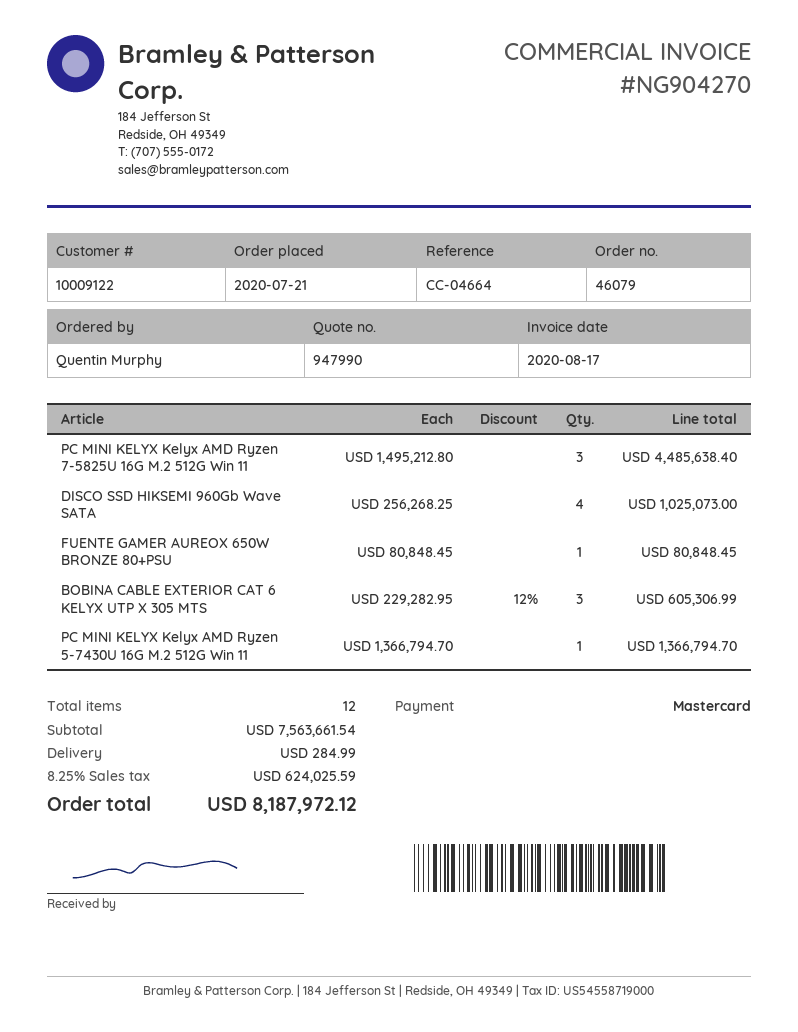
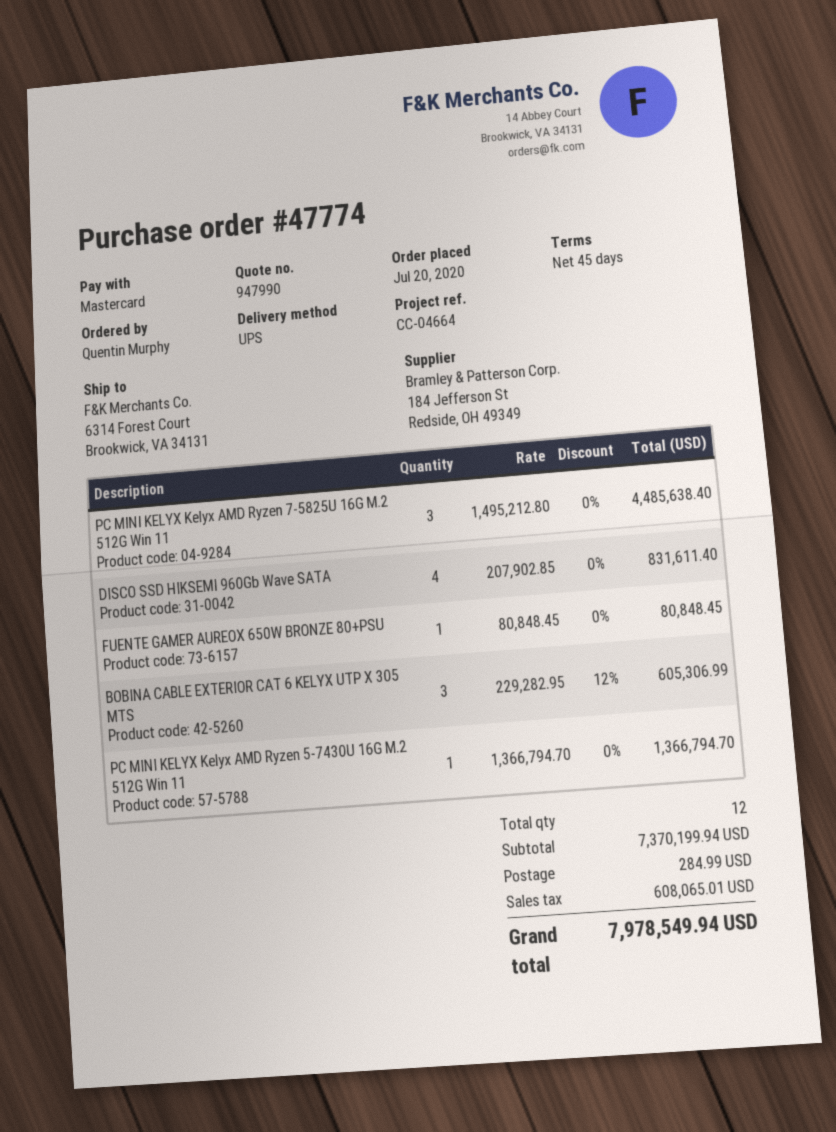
order number: 46079 -> 47774
order date: 2020-07-21 -> 2020-07-20
DISCO SSD HIKSEMI 960Gb Wave SATA: 4 x 256268.25 = 1025073.00 -> 4 x 207902.85 = 831611.40
subtotal: 7563661.54 -> 7370199.94
tax: 624025.59 -> 608065.01
total: 8187972.12 -> 7978549.94

